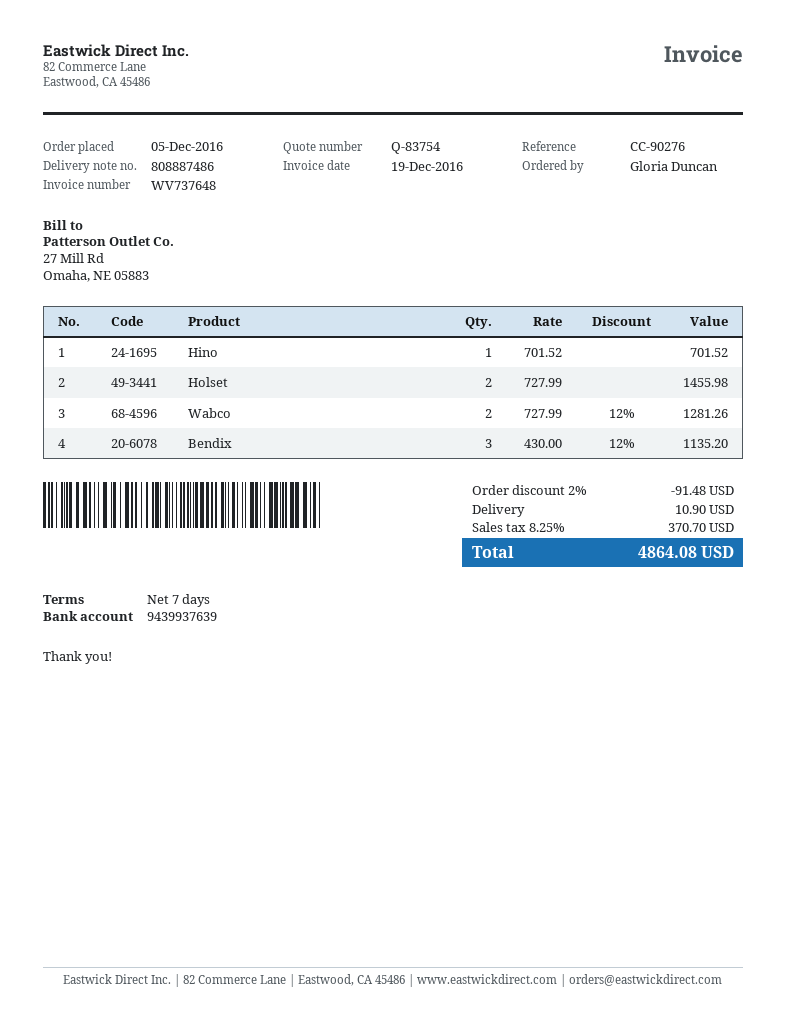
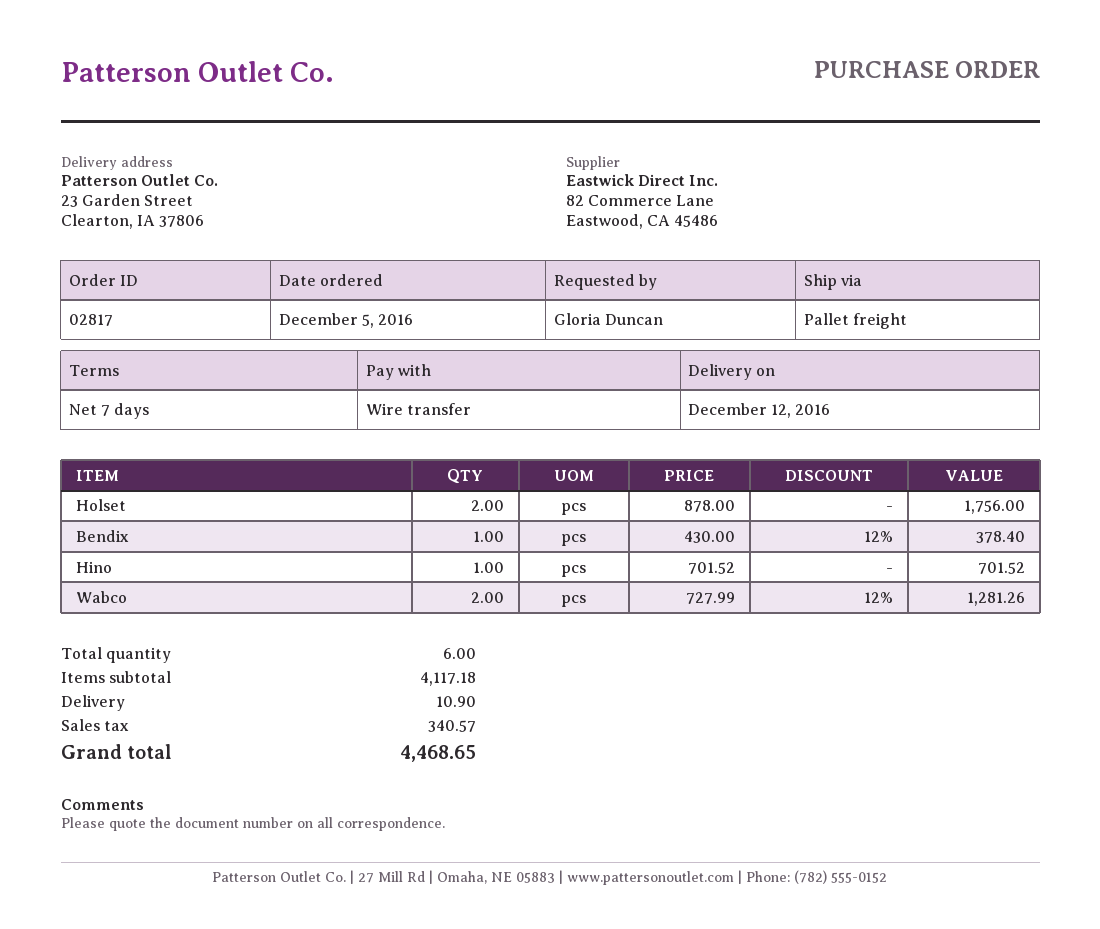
Holset: 2 x 727.99 = 1455.98 -> 2 x 878.00 = 1756.00
Bendix: 3 x 430.00 - 12% = 1135.20 -> 1 x 430.00 - 12% = 378.40
discount: 2% = 91.48 -> none
tax: 370.70 -> 340.57
total: 4864.08 -> 4468.65

